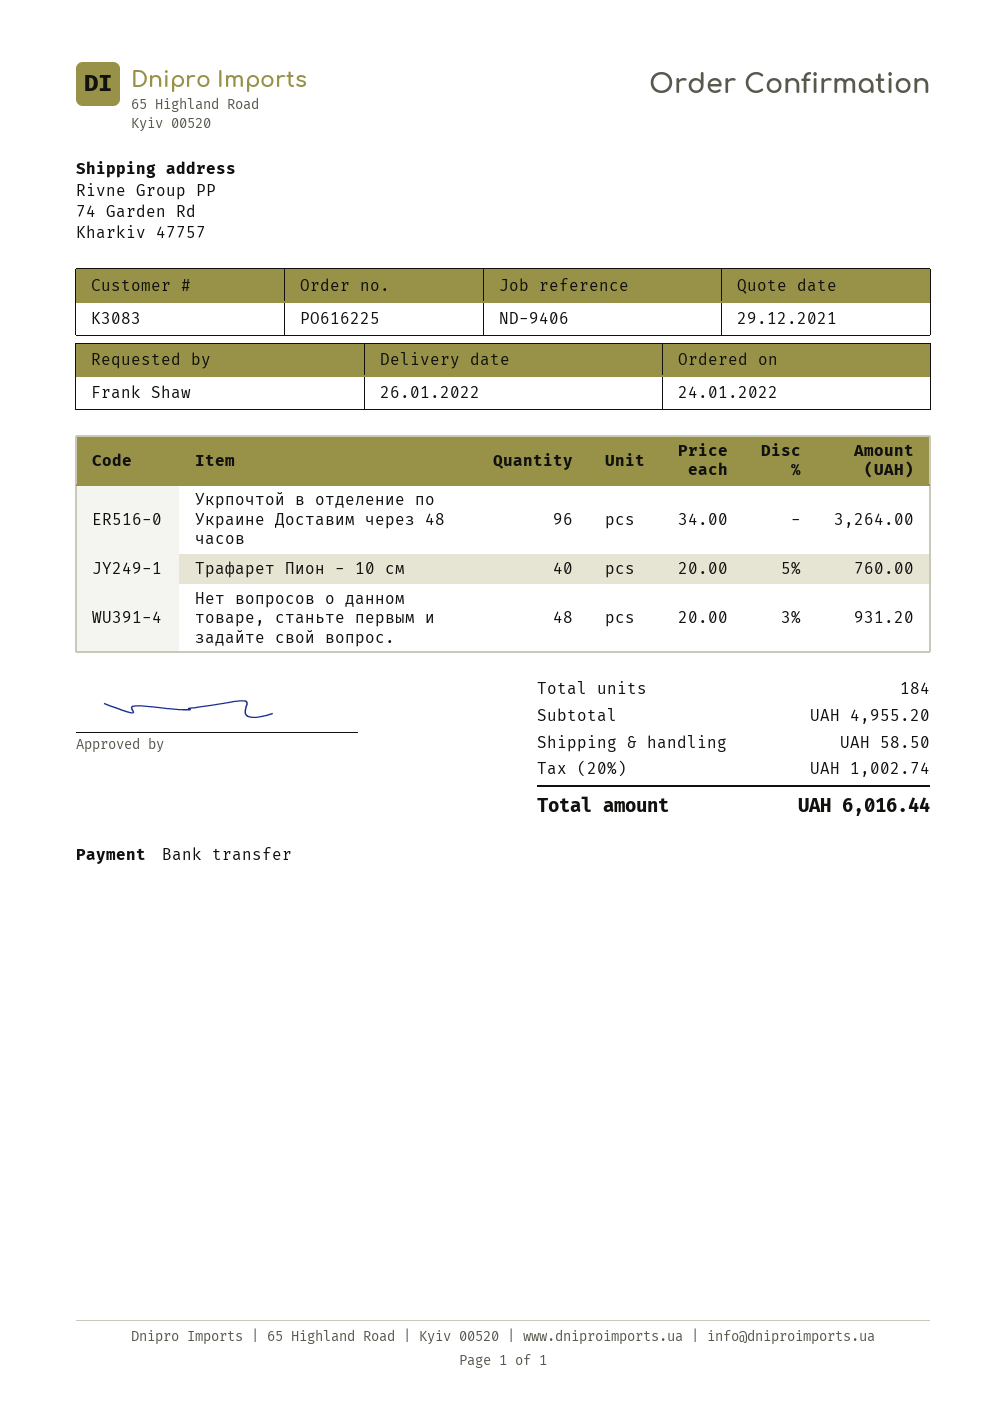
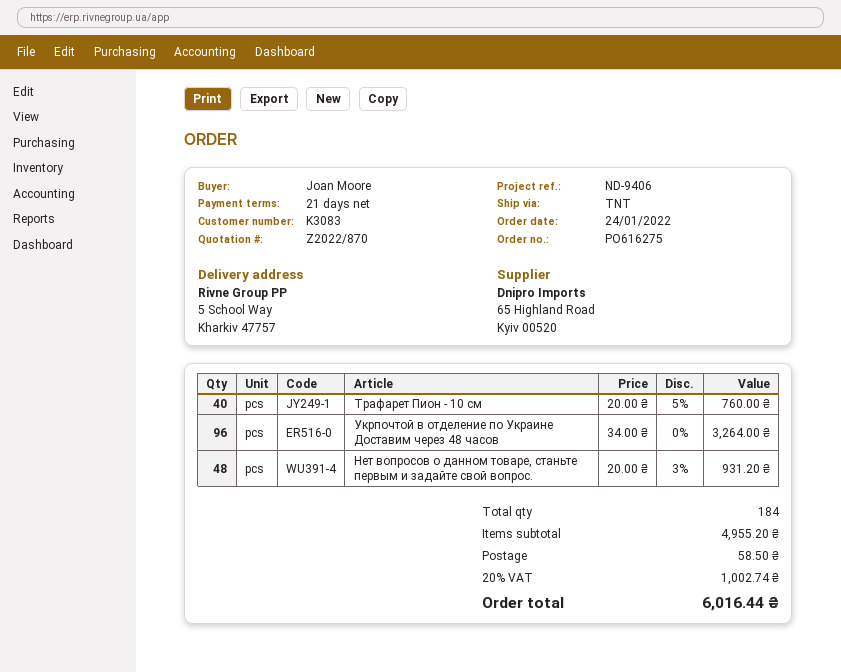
order number: PO616225 -> PO616275
ordered by: Frank Shaw -> Joan Moore
ship to: 74 Garden Rd, Kharkiv 47757 -> 5 School Way, Kharkiv 47757

